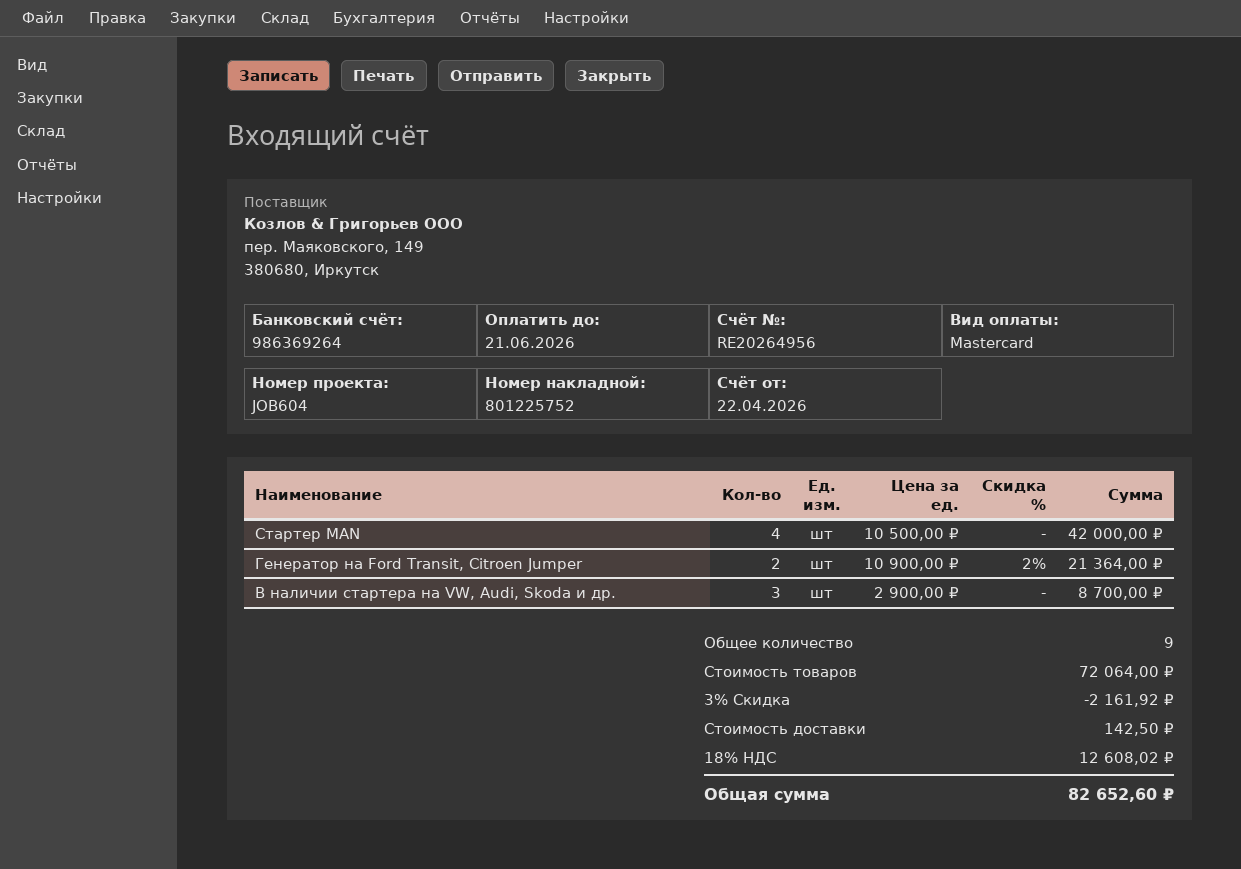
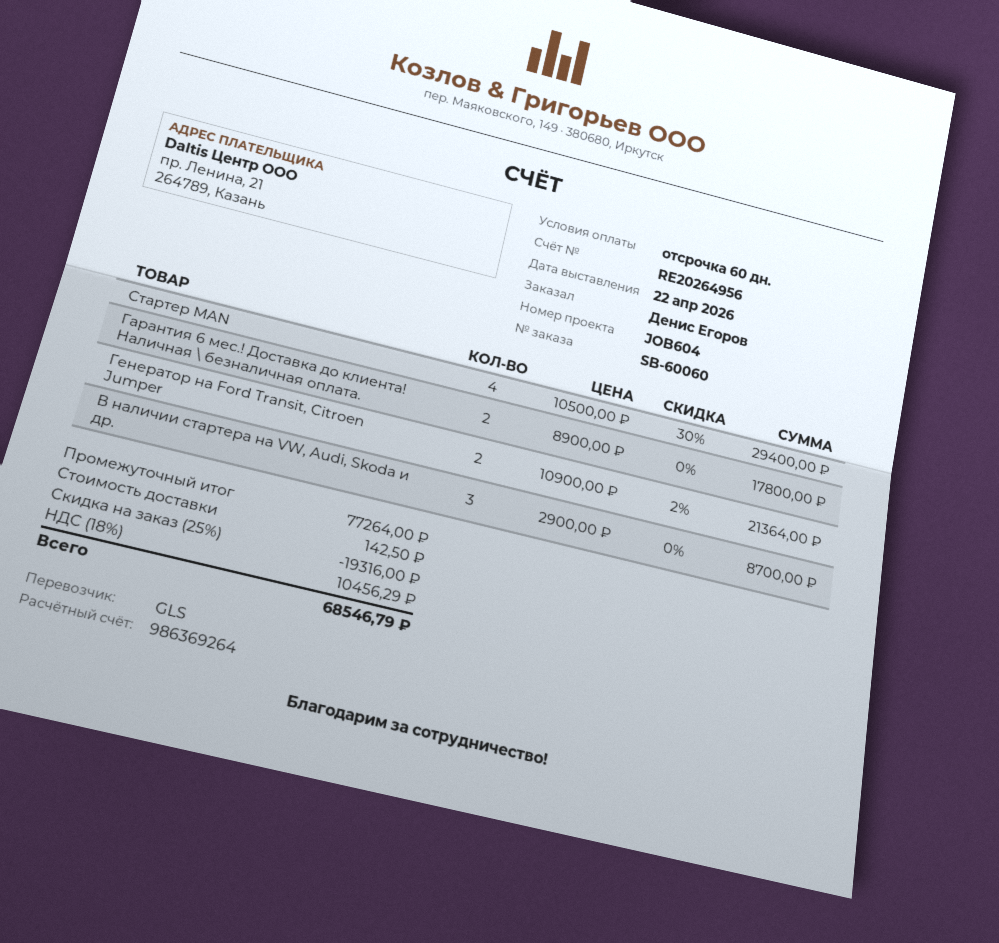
Стартер MAN: 4 x 10500.00 = 42000.00 -> 4 x 10500.00 - 30% = 29400.00
Гарантия 6 мес.! Доставка до клиента! Наличная \ безналичная оплата.: none -> 2 x 8900.00 = 17800.00
subtotal: 72064.00 -> 77264.00
discount: 3% = 2161.92 -> 25% = 19316.00
tax: 18% = 12608.02 -> 18% = 10456.29
total: 82652.60 -> 68546.79

